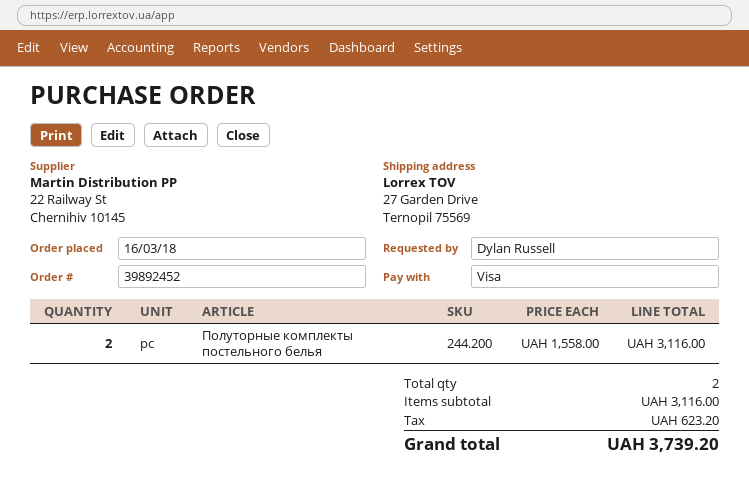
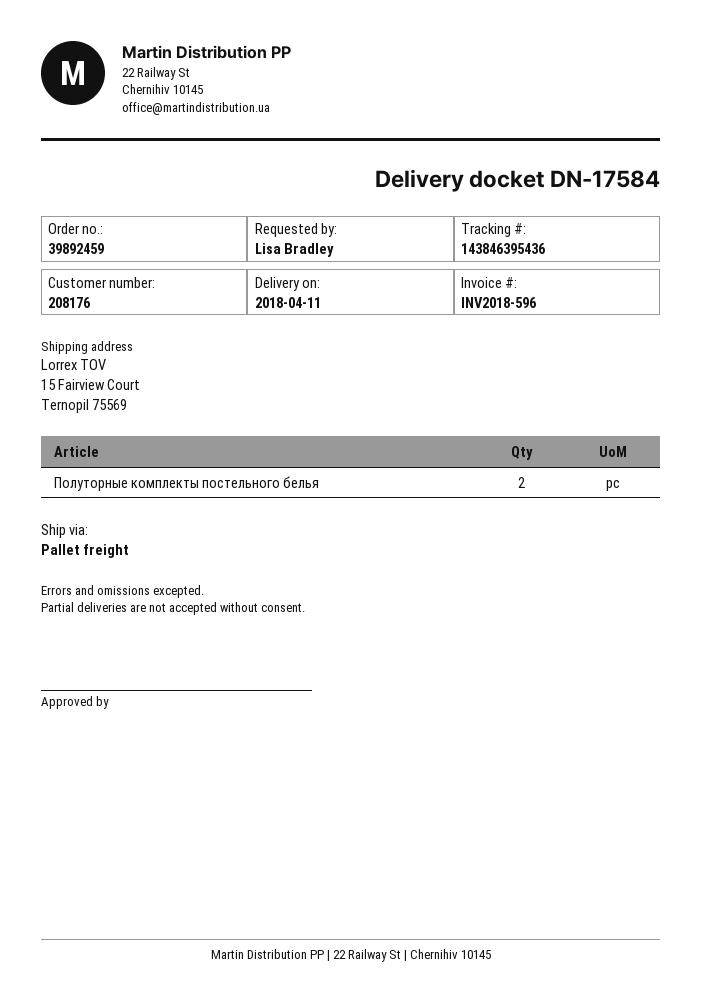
order number: 39892452 -> 39892459
ordered by: Dylan Russell -> Lisa Bradley
ship to: 27 Garden Drive, Ternopil 75569 -> 15 Fairview Court, Ternopil 75569

